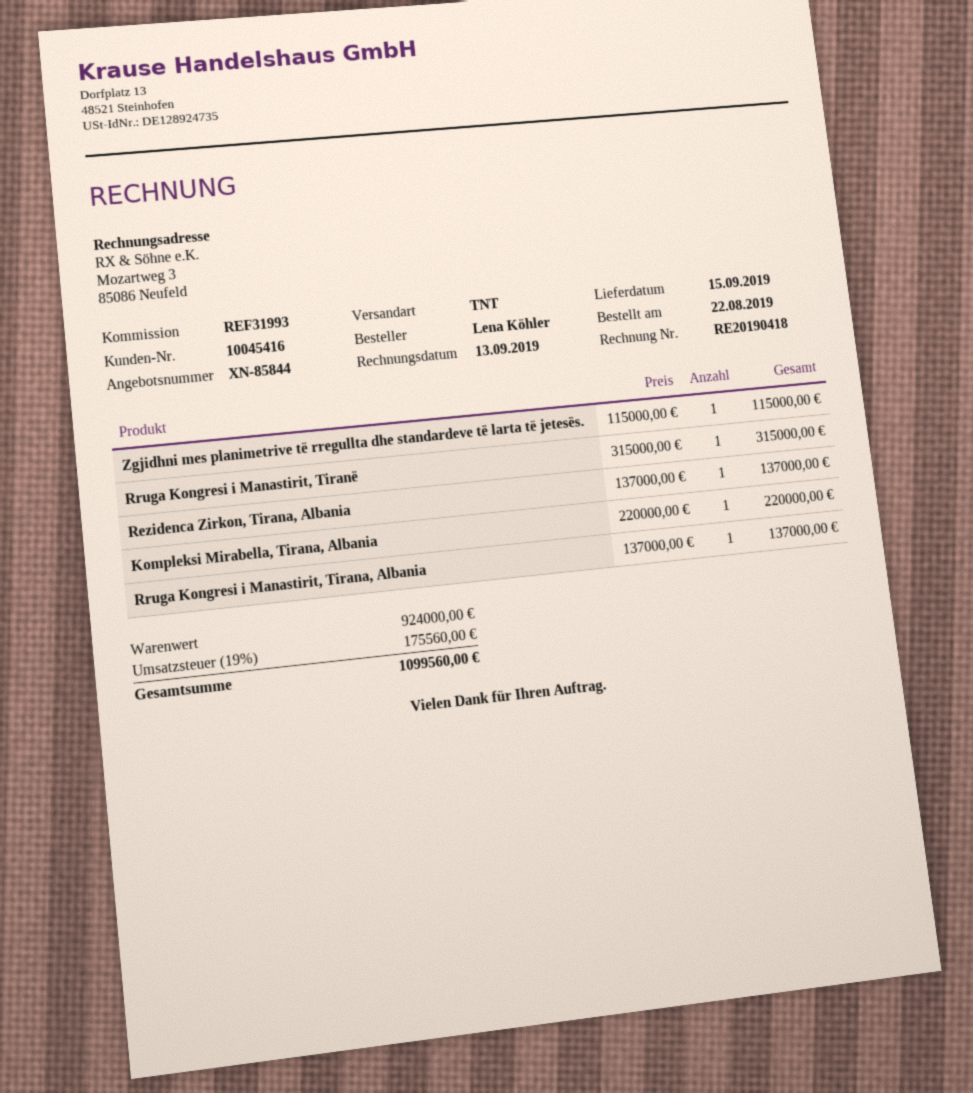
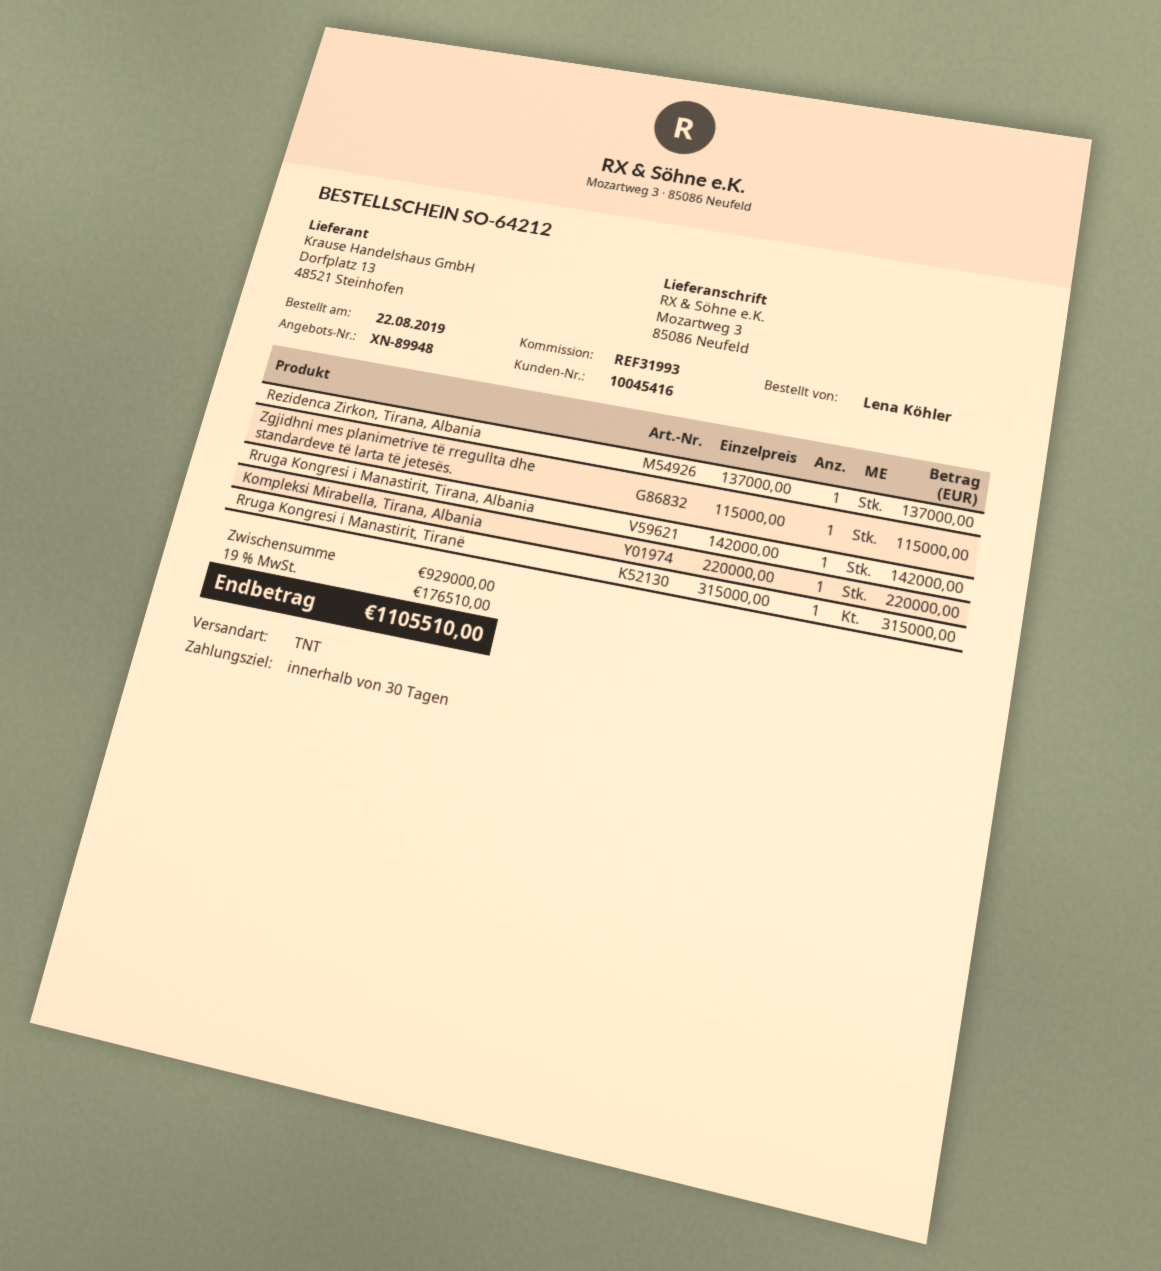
quote number: XN-85844 -> XN-89948
Rruga Kongresi i Manastirit, Tirana, Albania: 1 x 137000.00 = 137000.00 -> 1 x 142000.00 = 142000.00
subtotal: 924000.00 -> 929000.00
tax: 19% = 175560.00 -> 19% = 176510.00
total: 1099560.00 -> 1105510.00

